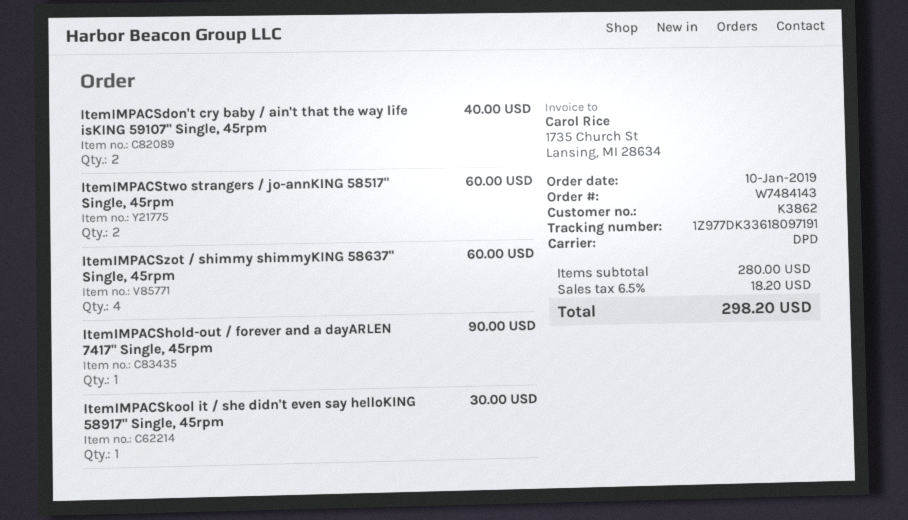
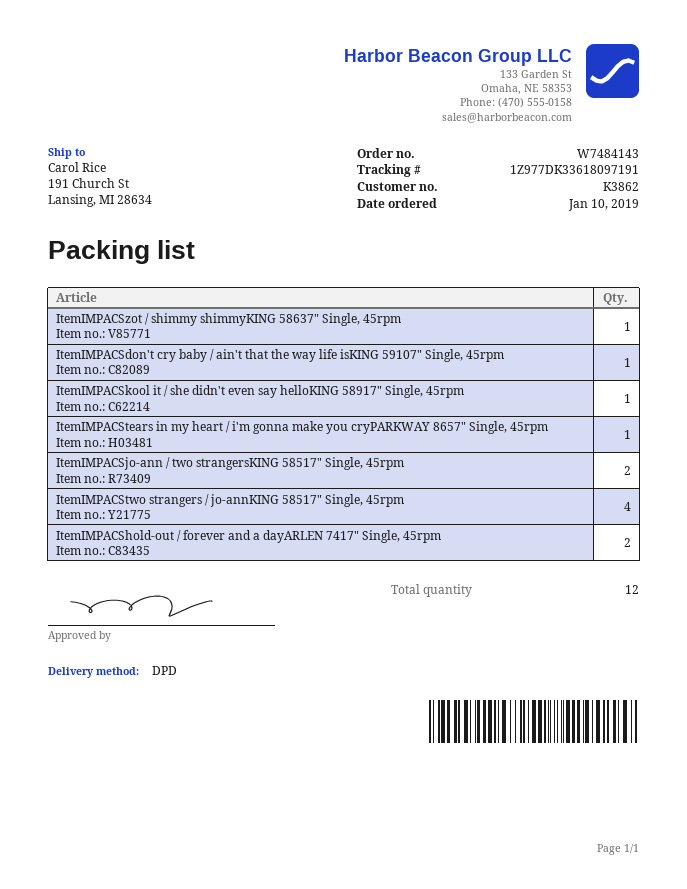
ItemIMPACSdon't cry baby / ain't that the way life isKING 59107" Single, 45rpm: 2 -> 1
ItemIMPACStwo strangers / jo-annKING 58517" Single, 45rpm: 2 -> 4
ItemIMPACSzot / shimmy shimmyKING 58637" Single, 45rpm: 4 -> 1
ItemIMPACShold-out / forever and a dayARLEN 7417" Single, 45rpm: 1 -> 2
ItemIMPACStears in my heart / i'm gonna make you cryPARKWAY 8657" Single, 45rpm: none -> 1
ItemIMPACSjo-ann / two strangersKING 58517" Single, 45rpm: none -> 2

